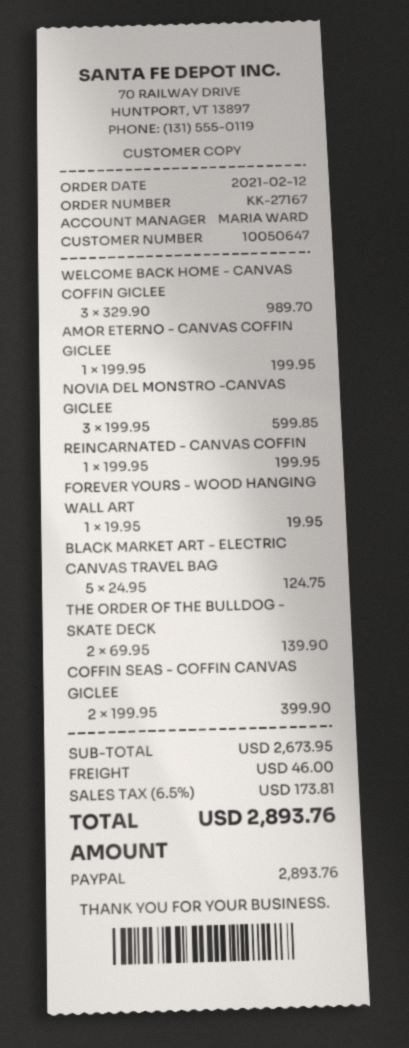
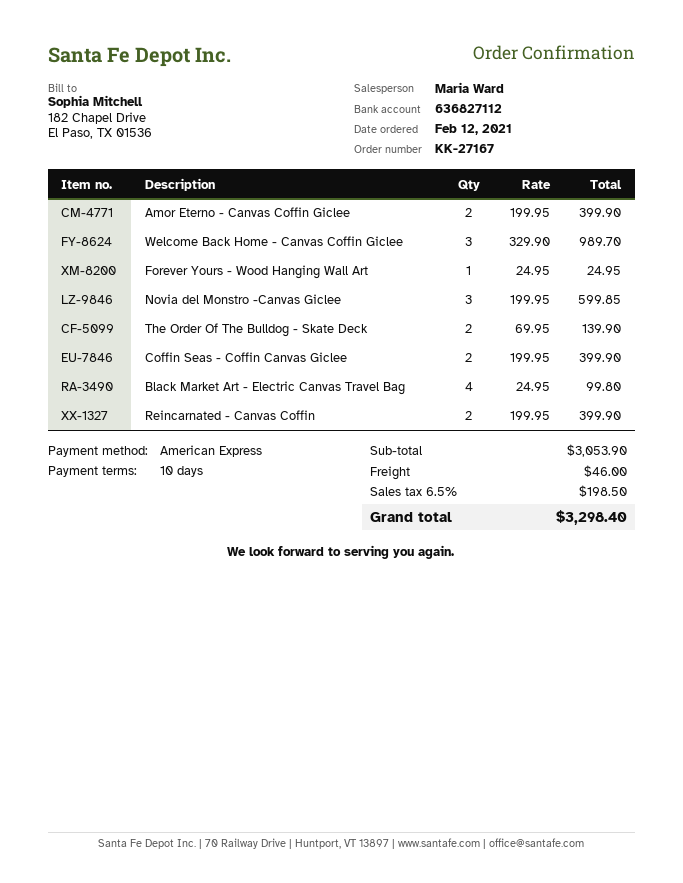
payment method: PayPal -> American Express
AMOR ETERNO - CANVAS COFFIN GICLEE: 1 x 199.95 = 199.95 -> 2 x 199.95 = 399.90
REINCARNATED - CANVAS COFFIN: 1 x 199.95 = 199.95 -> 2 x 199.95 = 399.90
FOREVER YOURS - WOOD HANGING WALL ART: 1 x 19.95 = 19.95 -> 1 x 24.95 = 24.95
BLACK MARKET ART - ELECTRIC CANVAS TRAVEL BAG: 5 x 24.95 = 124.75 -> 4 x 24.95 = 99.80
subtotal: 2673.95 -> 3053.90
tax: 6.5% = 173.81 -> 6.5% = 198.50
total: 2893.76 -> 3298.40

